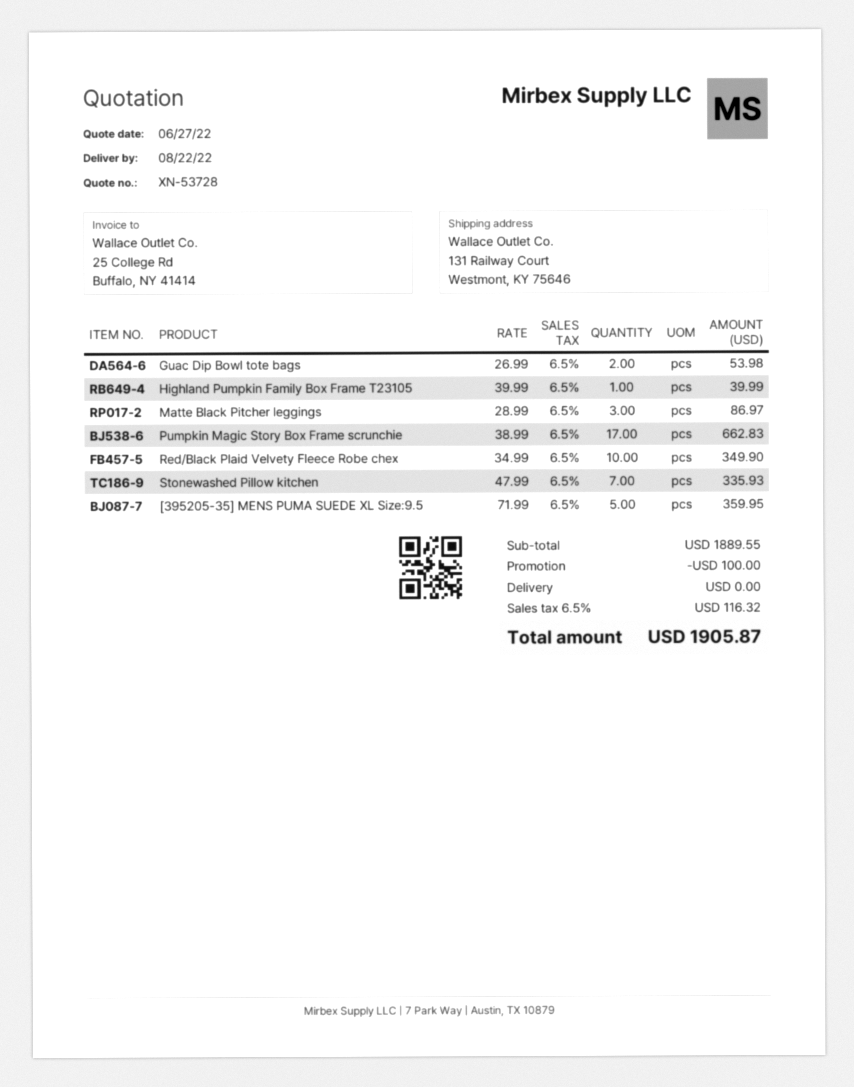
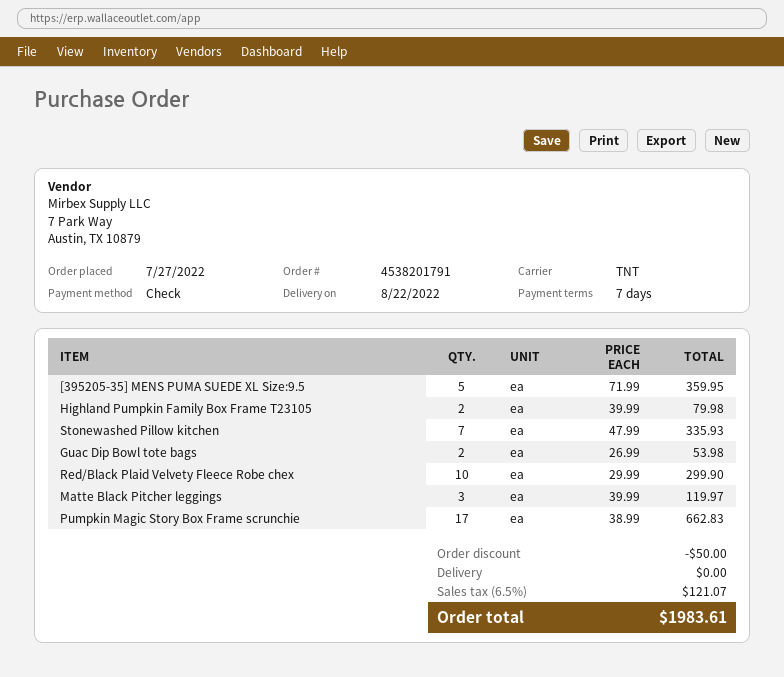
Highland Pumpkin Family Box Frame T23105: 1 x 39.99 = 39.99 -> 2 x 39.99 = 79.98
Matte Black Pitcher leggings: 3 x 28.99 = 86.97 -> 3 x 39.99 = 119.97
Red/Black Plaid Velvety Fleece Robe chex: 10 x 34.99 = 349.90 -> 10 x 29.99 = 299.90
discount: 100.00 -> 50.00
tax: 6.5% = 116.32 -> 6.5% = 121.07
total: 1905.87 -> 1983.61

